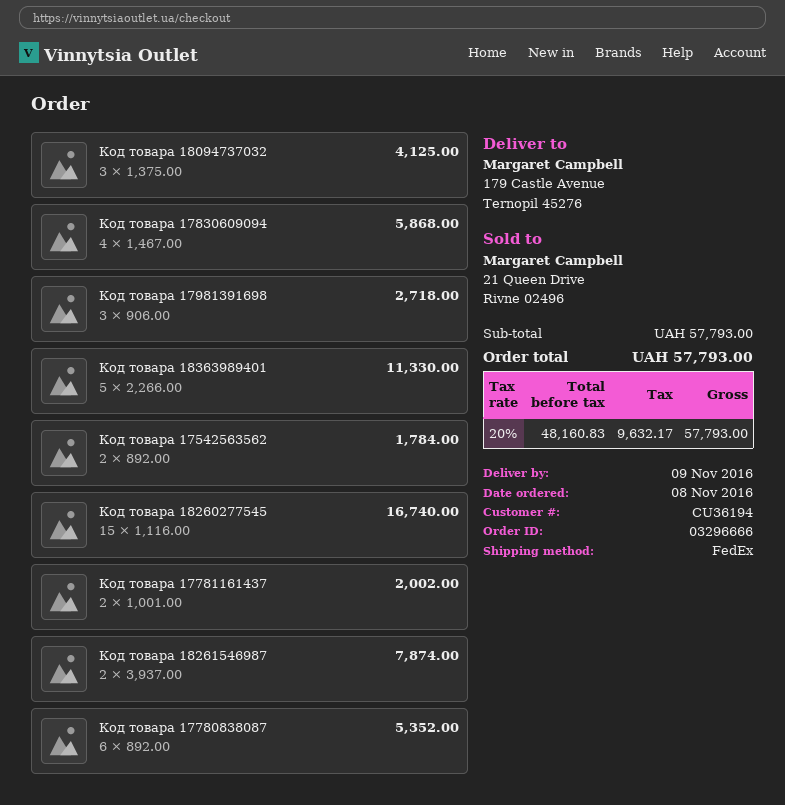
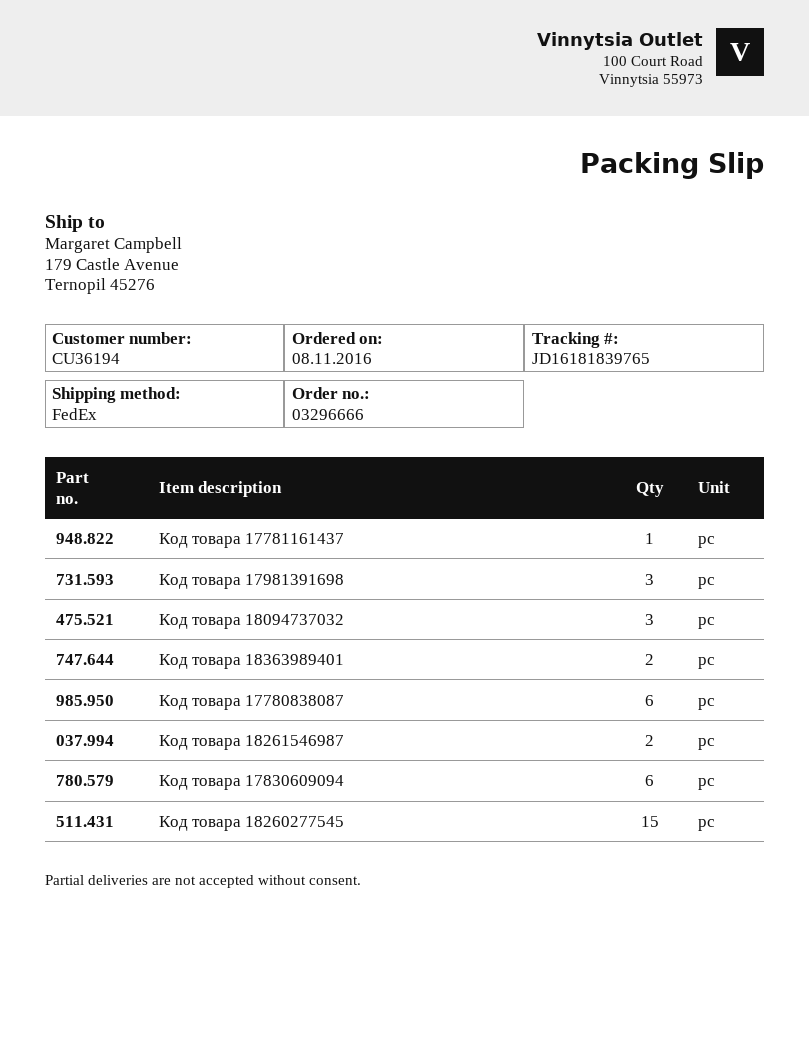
Код товара 17830609094: 4 -> 6
Код товара 18363989401: 5 -> 2
Код товара 17542563562: 2 -> none
Код товара 17781161437: 2 -> 1

